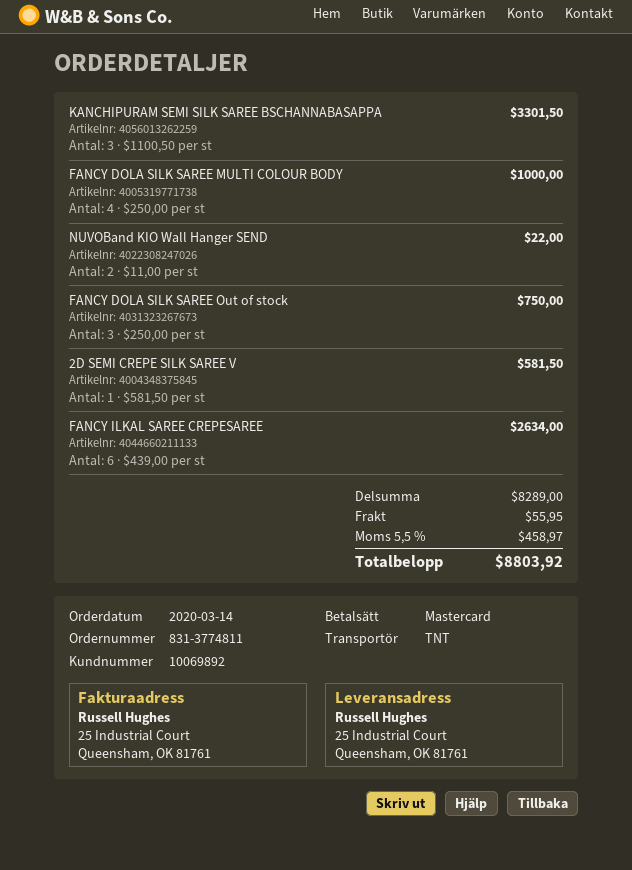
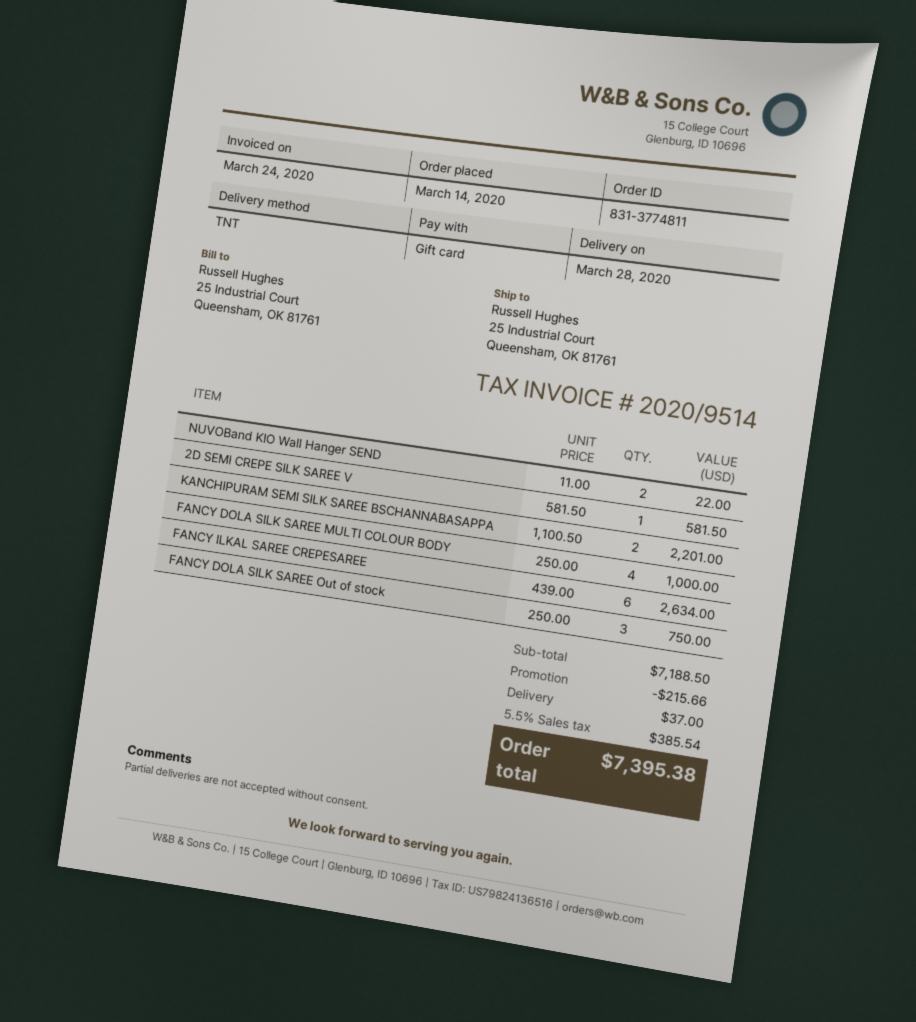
payment method: Mastercard -> gift card
KANCHIPURAM SEMI SILK SAREE BSCHANNABASAPPA: 3 x 1100.50 = 3301.50 -> 2 x 1100.50 = 2201.00
subtotal: 8289.00 -> 7188.50
discount: none -> 215.66
shipping: 55.95 -> 37.00
tax: 5.5% = 458.97 -> 5.5% = 385.54
total: 8803.92 -> 7395.38

